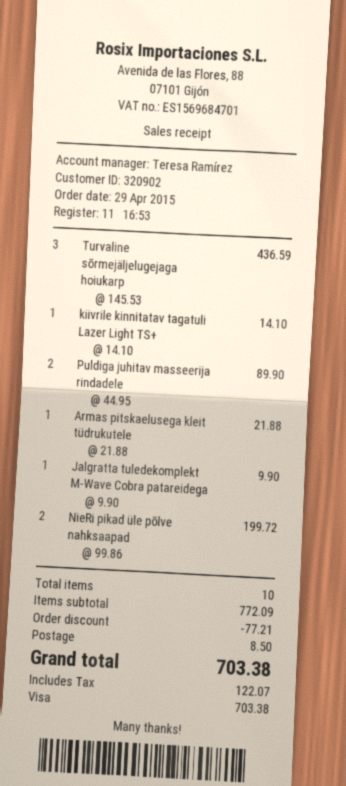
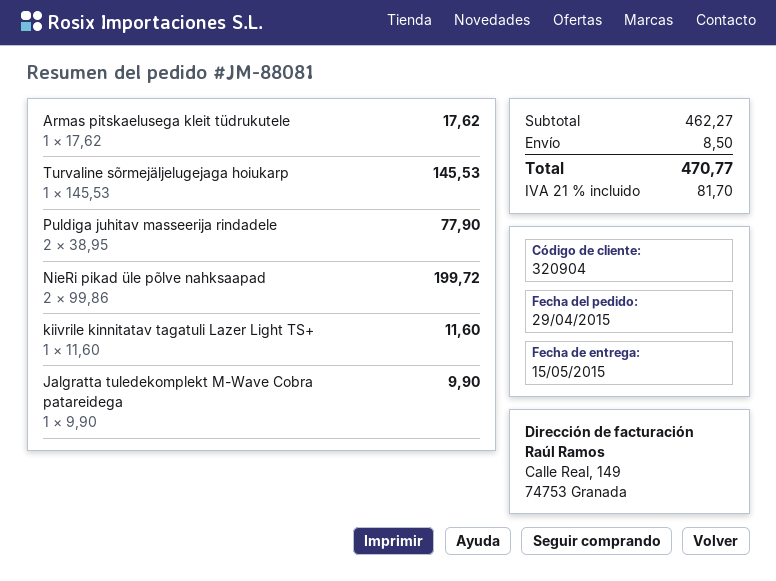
customer number: 320902 -> 320904
Turvaline sõrmejäljelugejaga hoiukarp: 3 x 145.53 = 436.59 -> 1 x 145.53 = 145.53
kiivrile kinnitatav tagatuli Lazer Light TS+: 1 x 14.10 = 14.10 -> 1 x 11.60 = 11.60
Puldiga juhitav masseerija rindadele: 2 x 44.95 = 89.90 -> 2 x 38.95 = 77.90
Armas pitskaelusega kleit tüdrukutele: 1 x 21.88 = 21.88 -> 1 x 17.62 = 17.62
subtotal: 772.09 -> 462.27
discount: 77.21 -> none
tax: 122.07 -> 81.70
total: 703.38 -> 470.77

